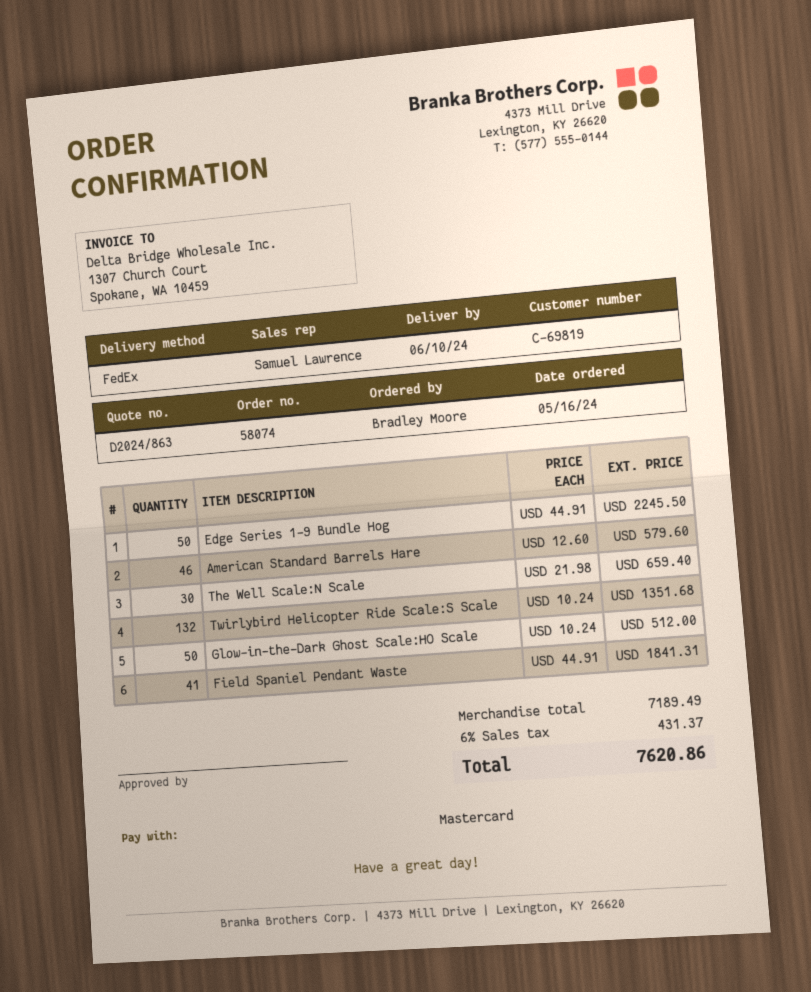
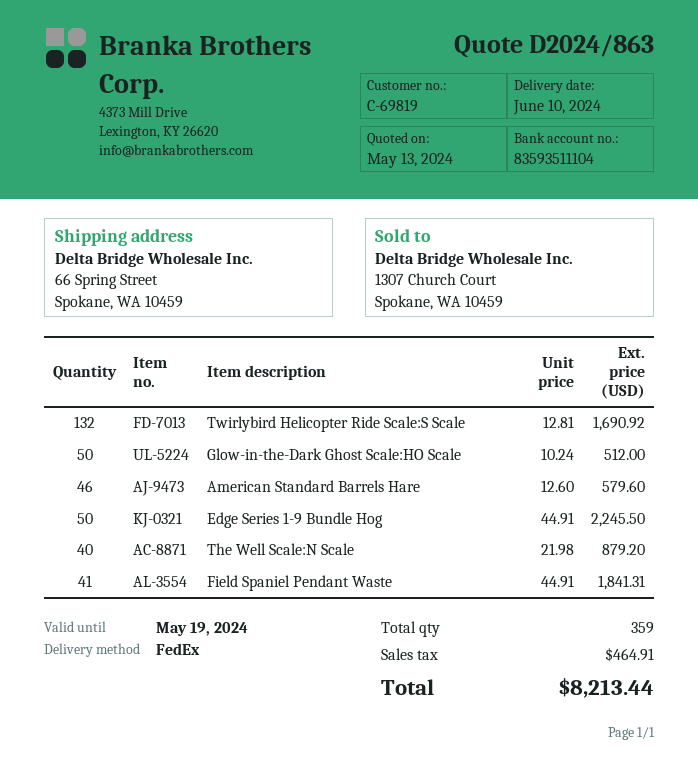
The Well Scale:N Scale: 30 x 21.98 = 659.40 -> 40 x 21.98 = 879.20
Twirlybird Helicopter Ride Scale:S Scale: 132 x 10.24 = 1351.68 -> 132 x 12.81 = 1690.92
tax: 431.37 -> 464.91
total: 7620.86 -> 8213.44

